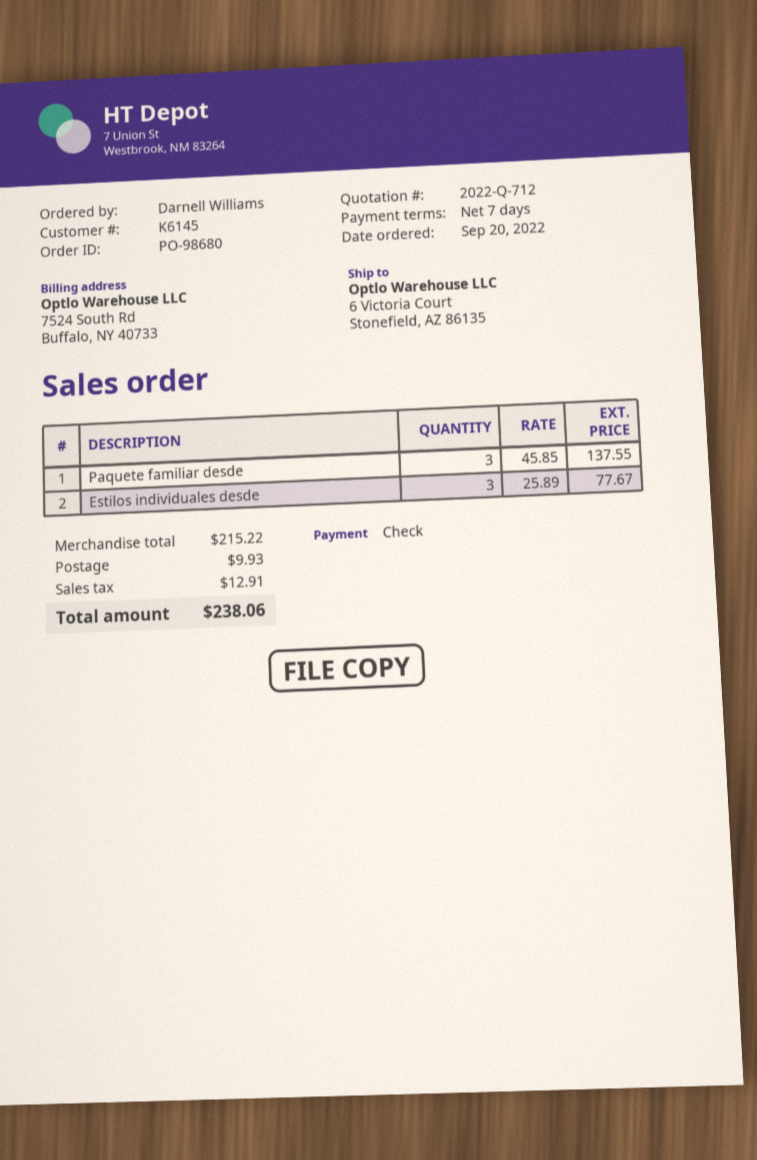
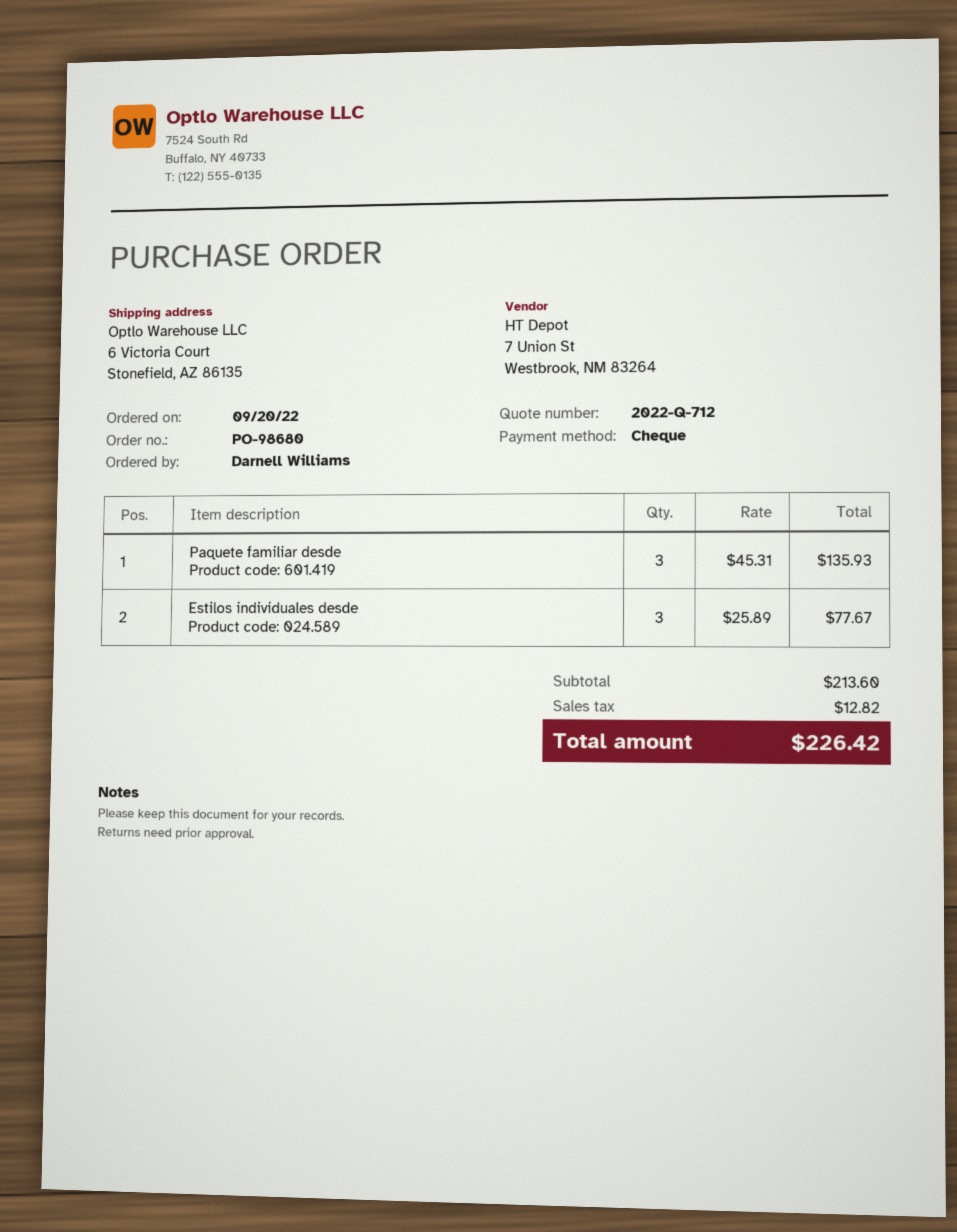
Paquete familiar desde: 3 x 45.85 = 137.55 -> 3 x 45.31 = 135.93
subtotal: 215.22 -> 213.60
shipping: 9.93 -> none
tax: 12.91 -> 12.82
total: 238.06 -> 226.42

